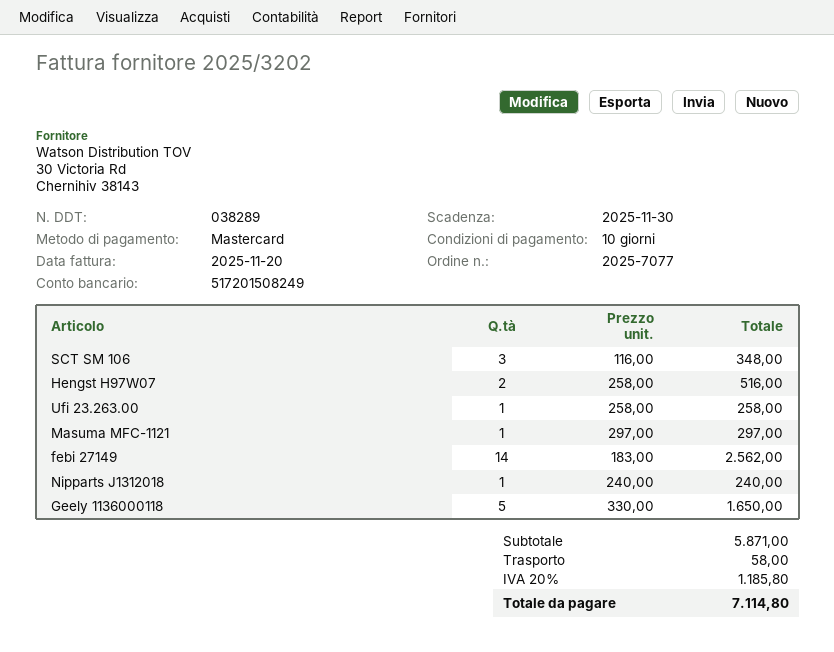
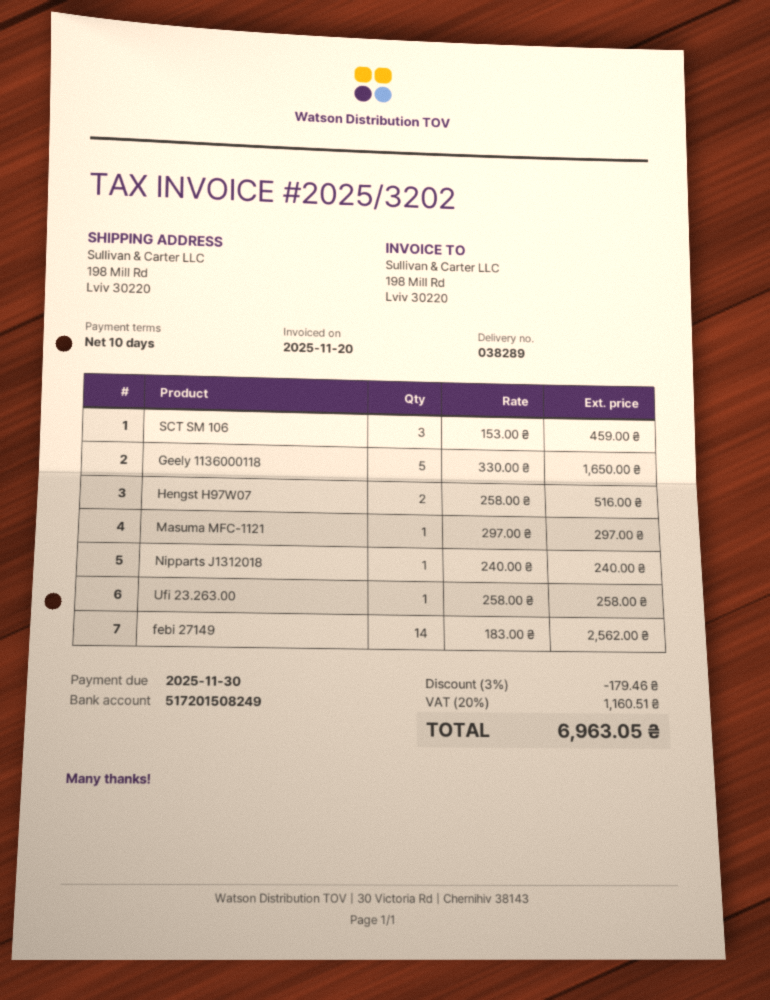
SCT SM 106: 3 x 116.00 = 348.00 -> 3 x 153.00 = 459.00
discount: none -> 3% = 179.46
shipping: 58.00 -> none
tax: 20% = 1185.80 -> 20% = 1160.51
total: 7114.80 -> 6963.05

